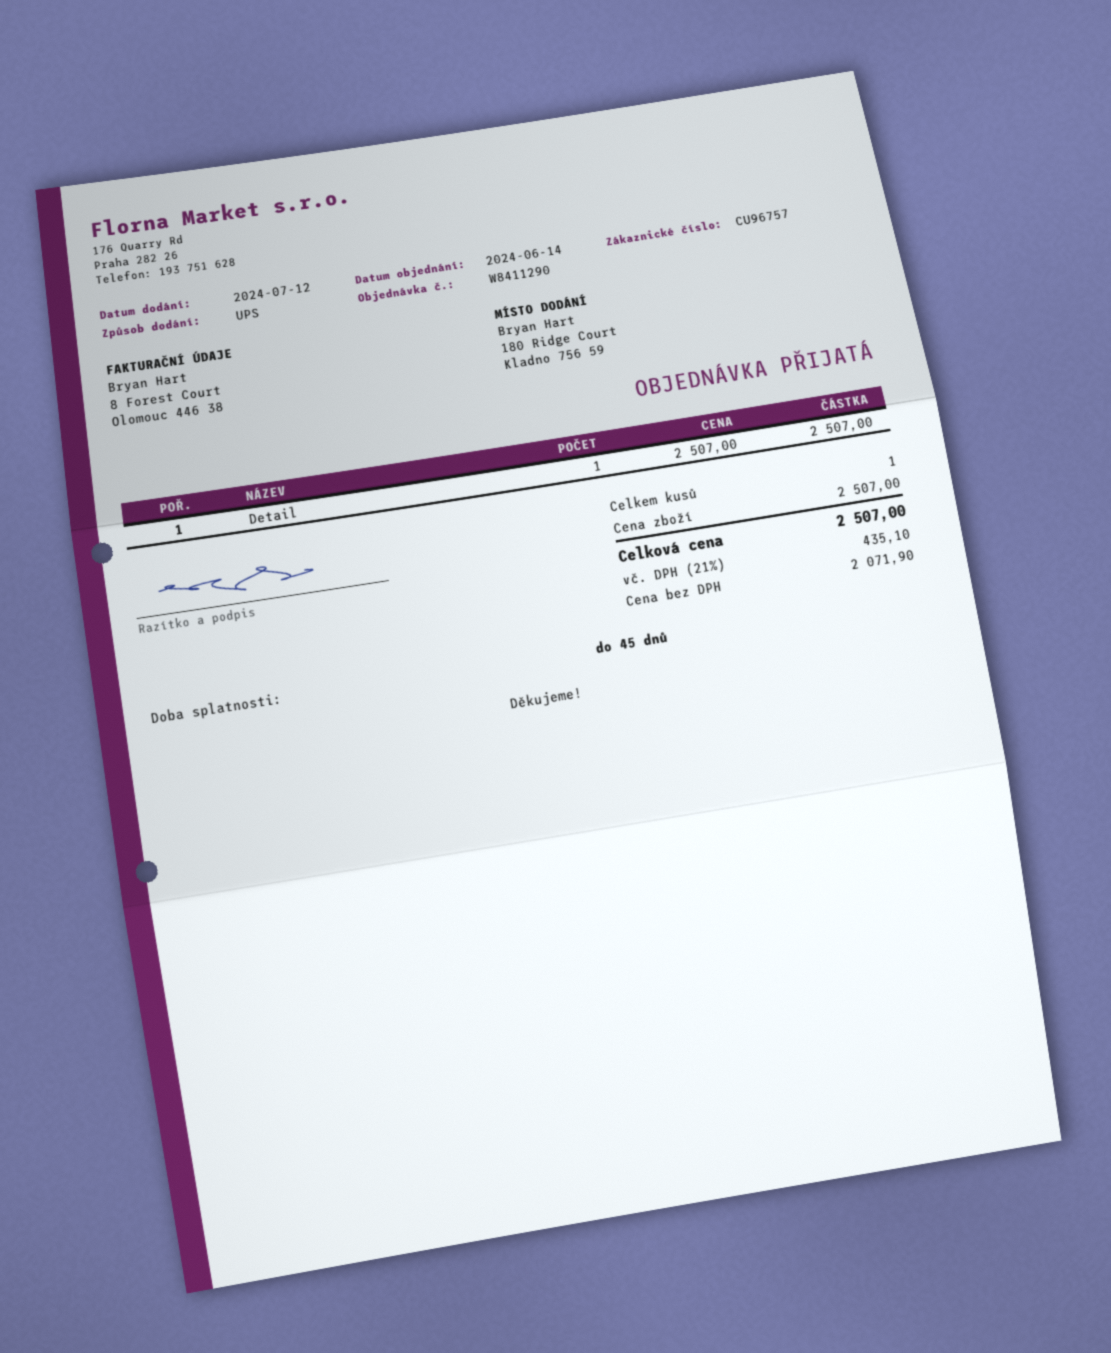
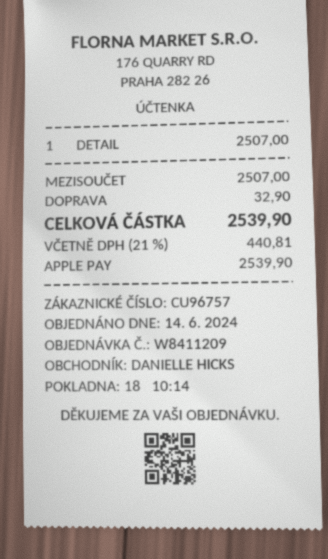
order number: W8411290 -> W8411209
shipping: none -> 32.90
tax: 21% = 435.10 -> 21% = 440.81
total: 2507.00 -> 2539.90

